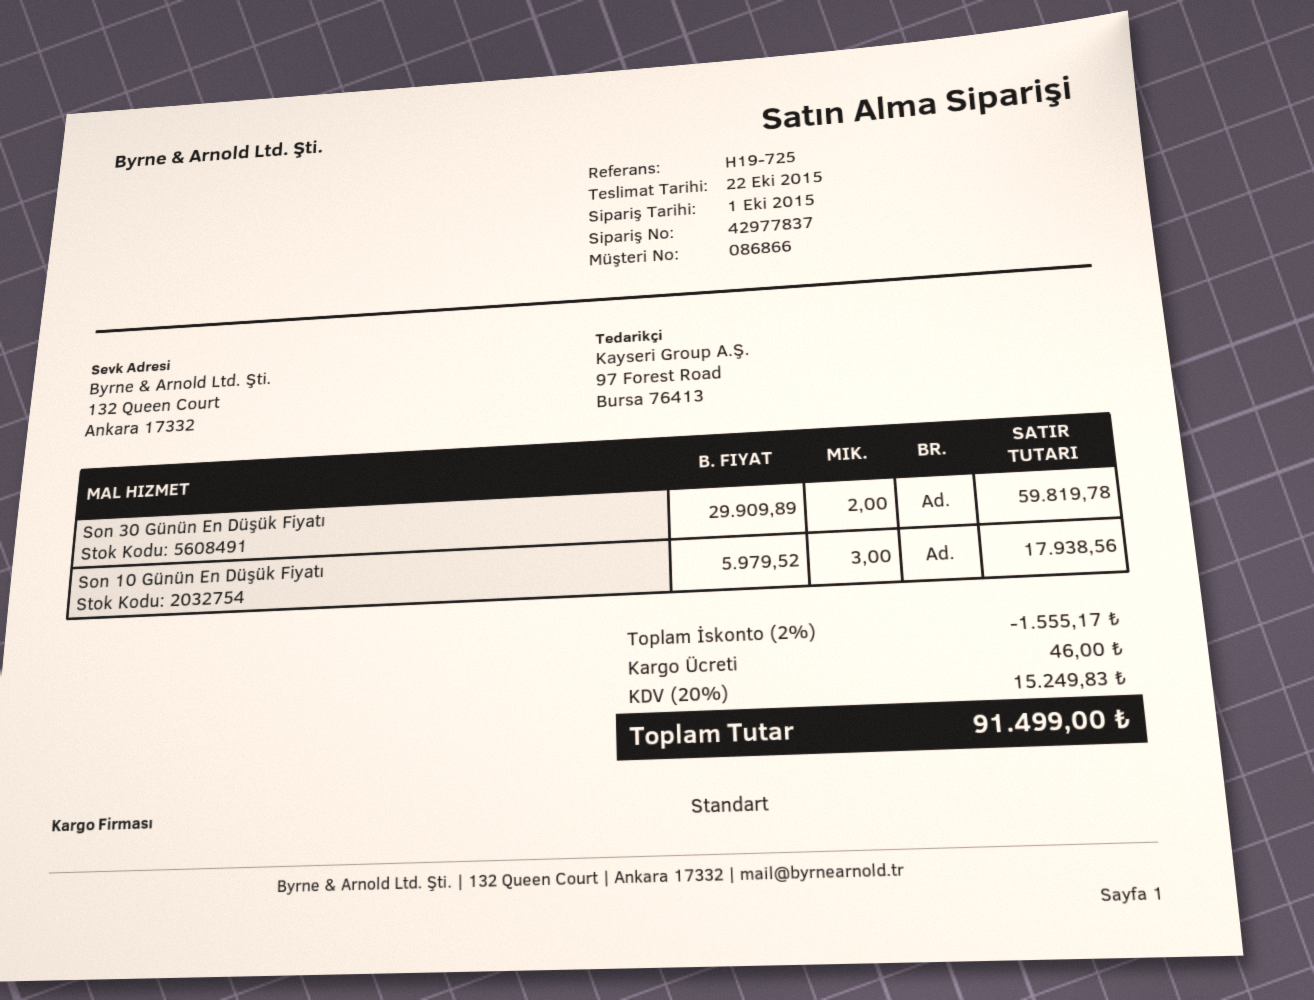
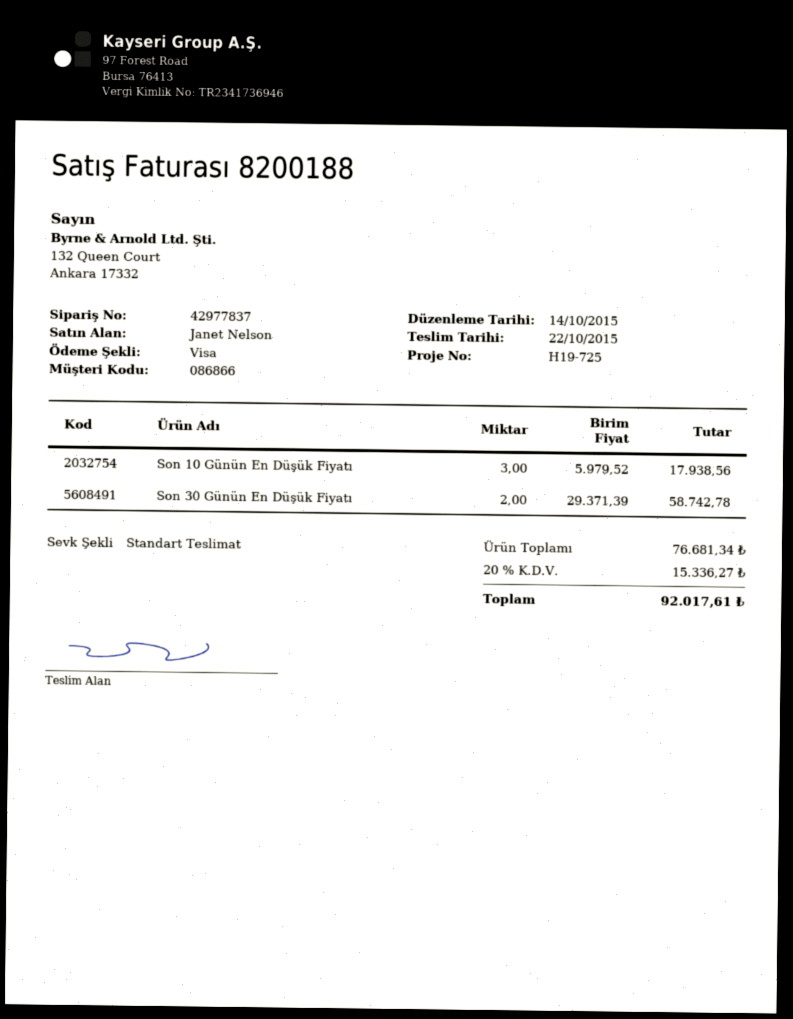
Son 30 Günün En Düşük Fiyatı: 2 x 29909.89 = 59819.78 -> 2 x 29371.39 = 58742.78
discount: 2% = 1555.17 -> none
shipping: 46.00 -> none
tax: 20% = 15249.83 -> 20% = 15336.27
total: 91499.00 -> 92017.61

